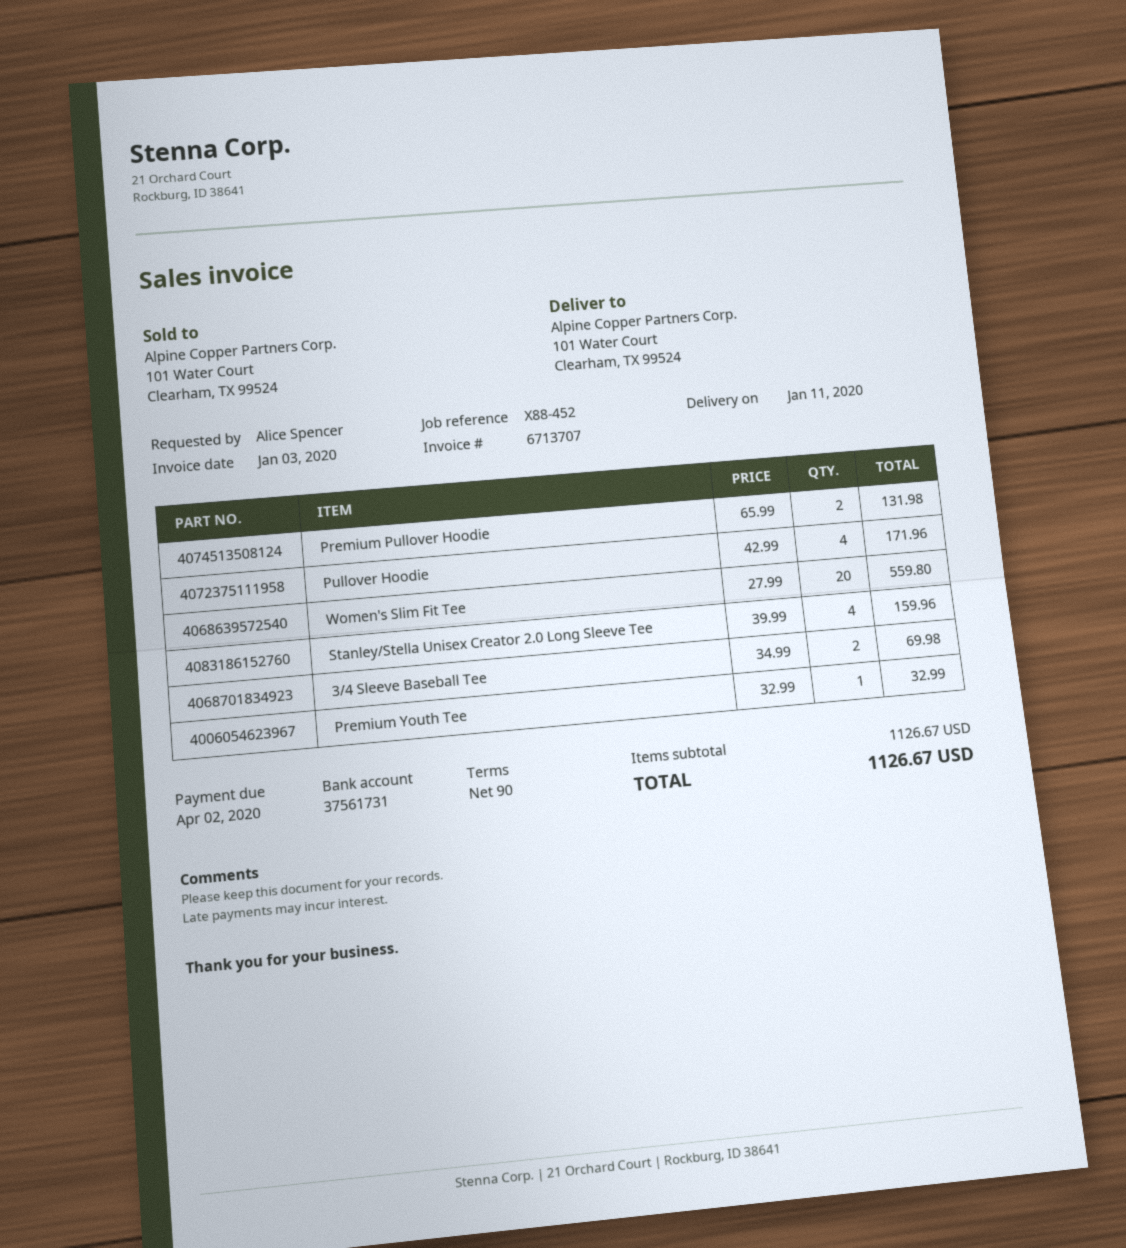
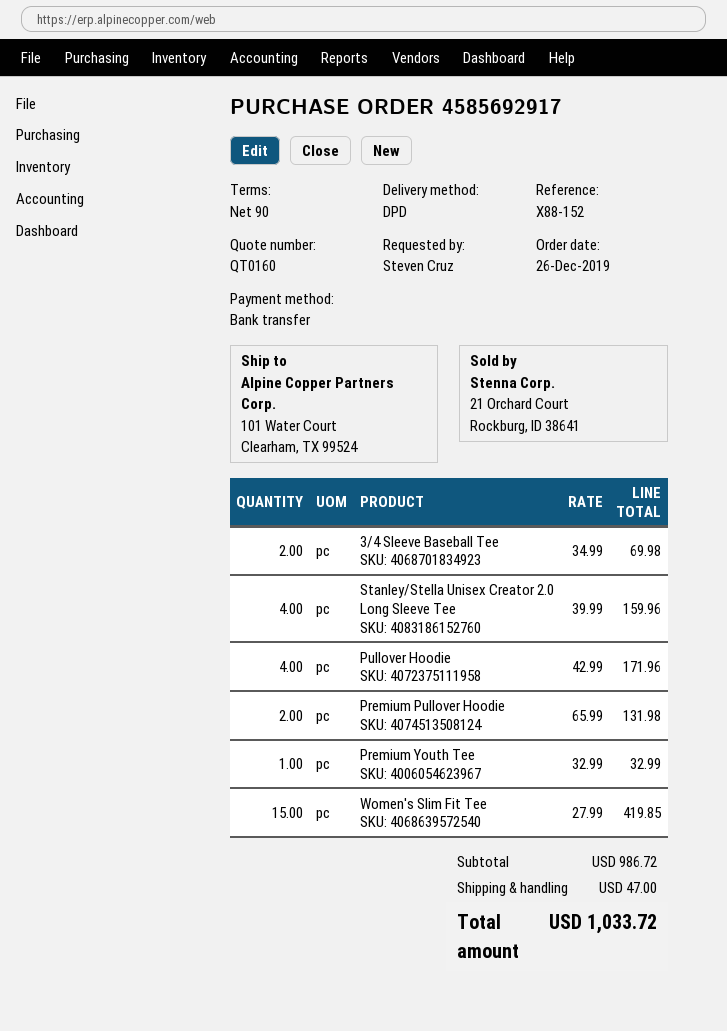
reference: X88-452 -> X88-152
ordered by: Alice Spencer -> Steven Cruz
Women's Slim Fit Tee: 20 x 27.99 = 559.80 -> 15 x 27.99 = 419.85
subtotal: 1126.67 -> 986.72
shipping: none -> 47.00
total: 1126.67 -> 1033.72

